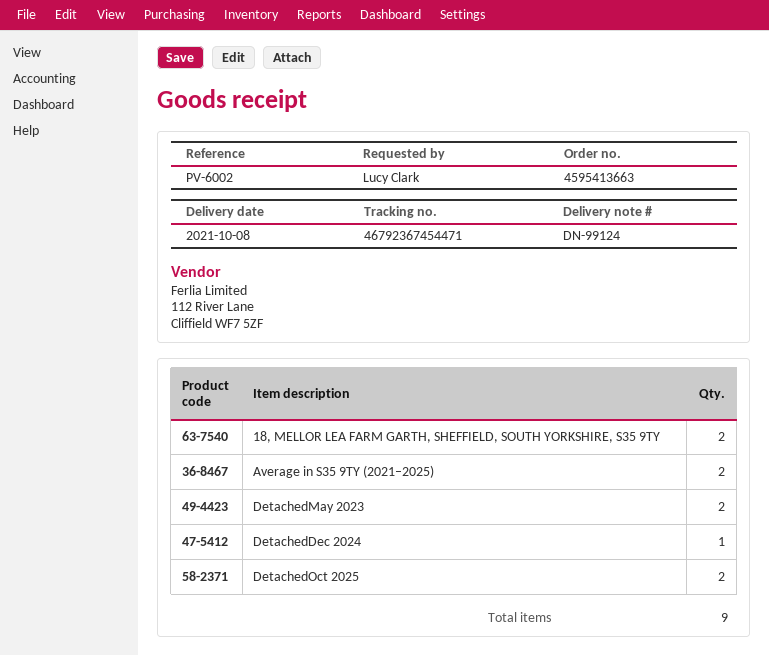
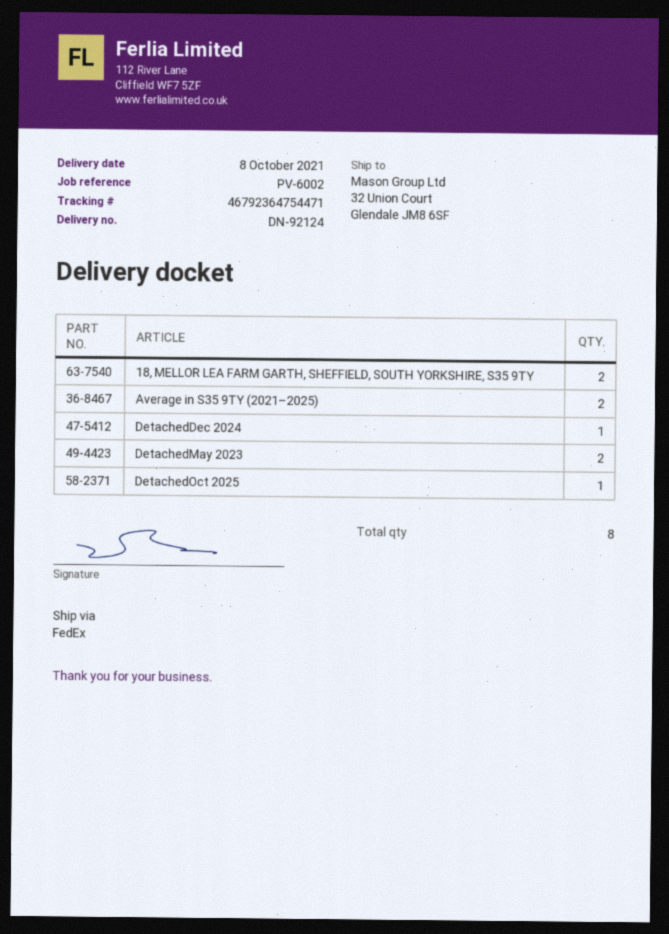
delivery note number: DN-99124 -> DN-92124
tracking number: 46792367454471 -> 46792364754471
DetachedOct 2025: 2 -> 1
total quantity: 9 -> 8

